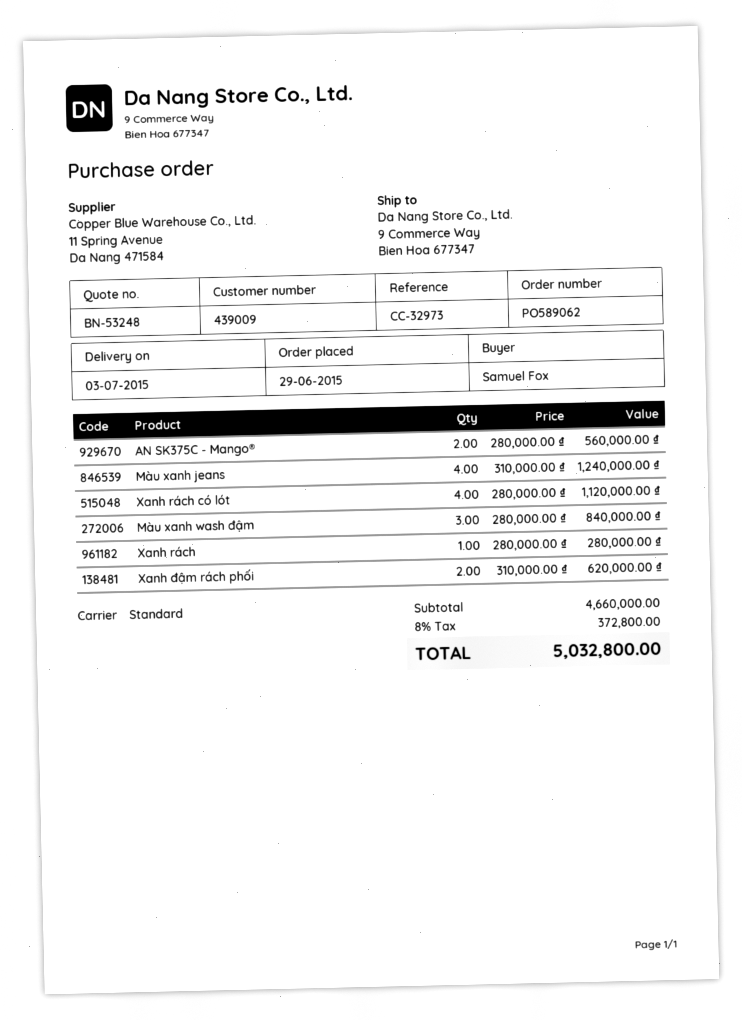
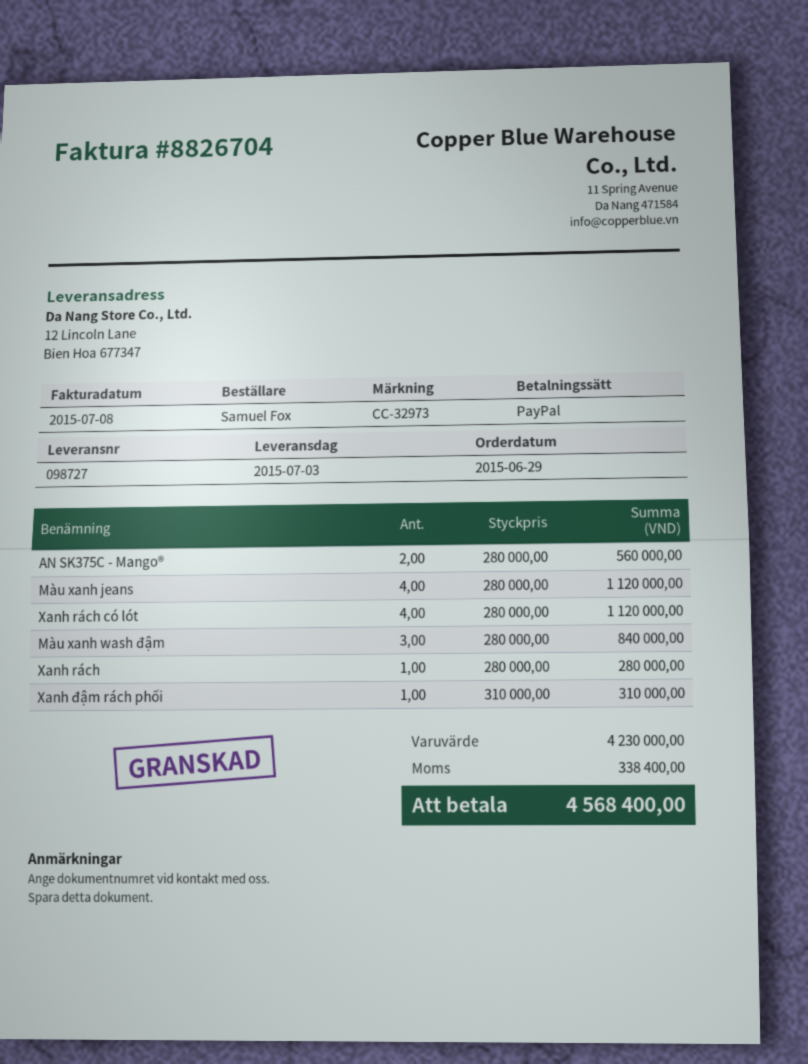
ship to: 9 Commerce Way, Bien Hoa 677347 -> 12 Lincoln Lane, Bien Hoa 677347
Màu xanh jeans: 4 x 310000.00 = 1240000.00 -> 4 x 280000.00 = 1120000.00
Xanh đậm rách phối: 2 x 310000.00 = 620000.00 -> 1 x 310000.00 = 310000.00
subtotal: 4660000.00 -> 4230000.00
tax: 372800.00 -> 338400.00
total: 5032800.00 -> 4568400.00

